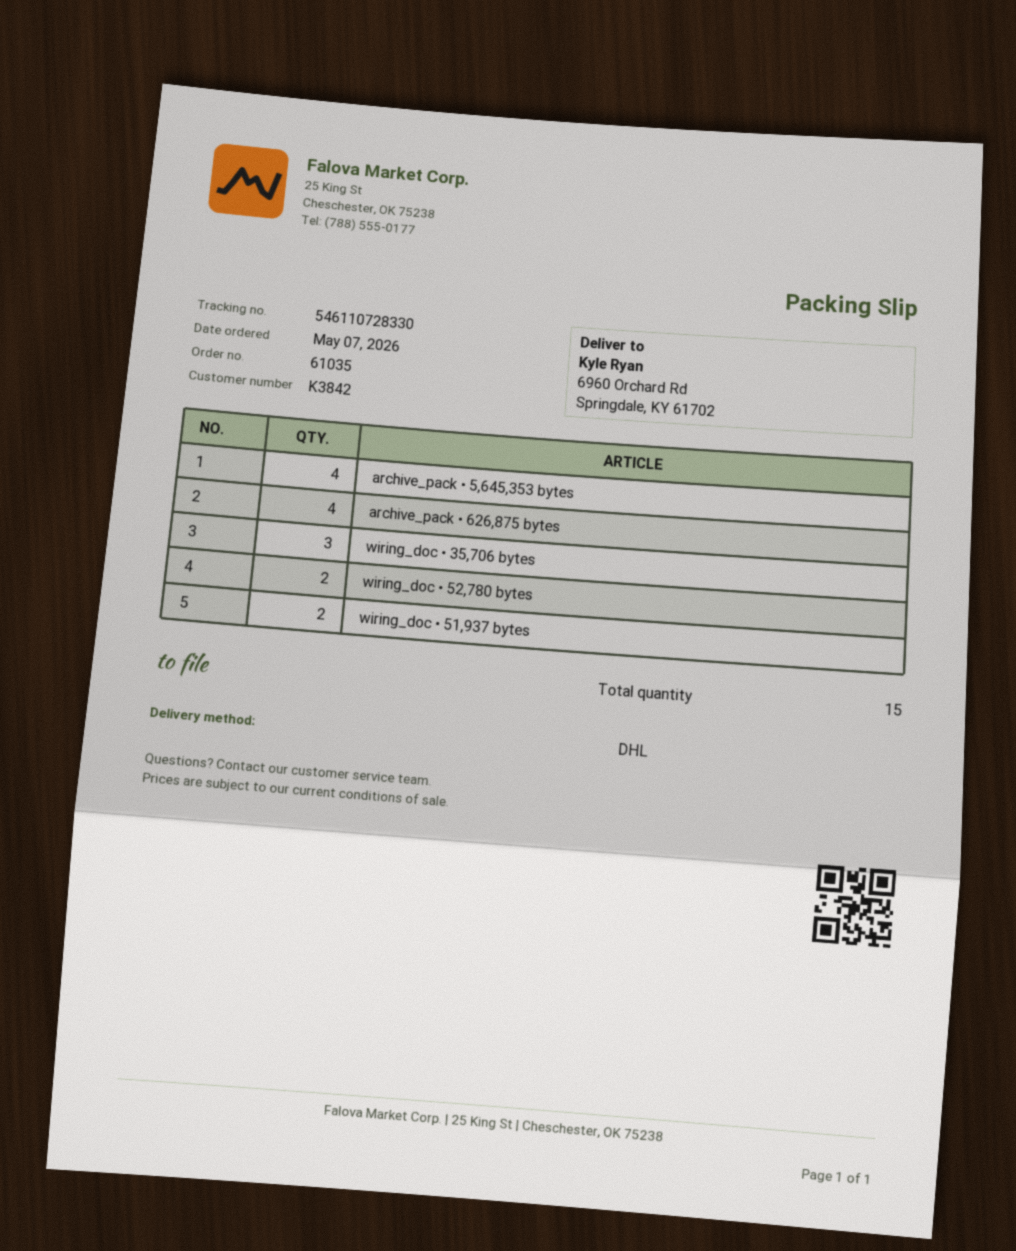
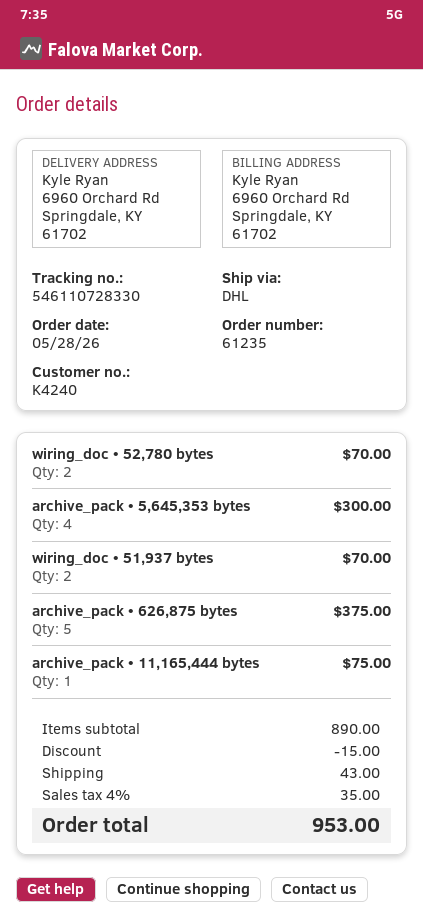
order number: 61035 -> 61235
order date: 2026-05-07 -> 2026-05-28
customer number: K3842 -> K4240
archive_pack • 626,875 bytes: 4 -> 5
wiring_doc • 35,706 bytes: 3 -> none
archive_pack • 11,165,444 bytes: none -> 1

